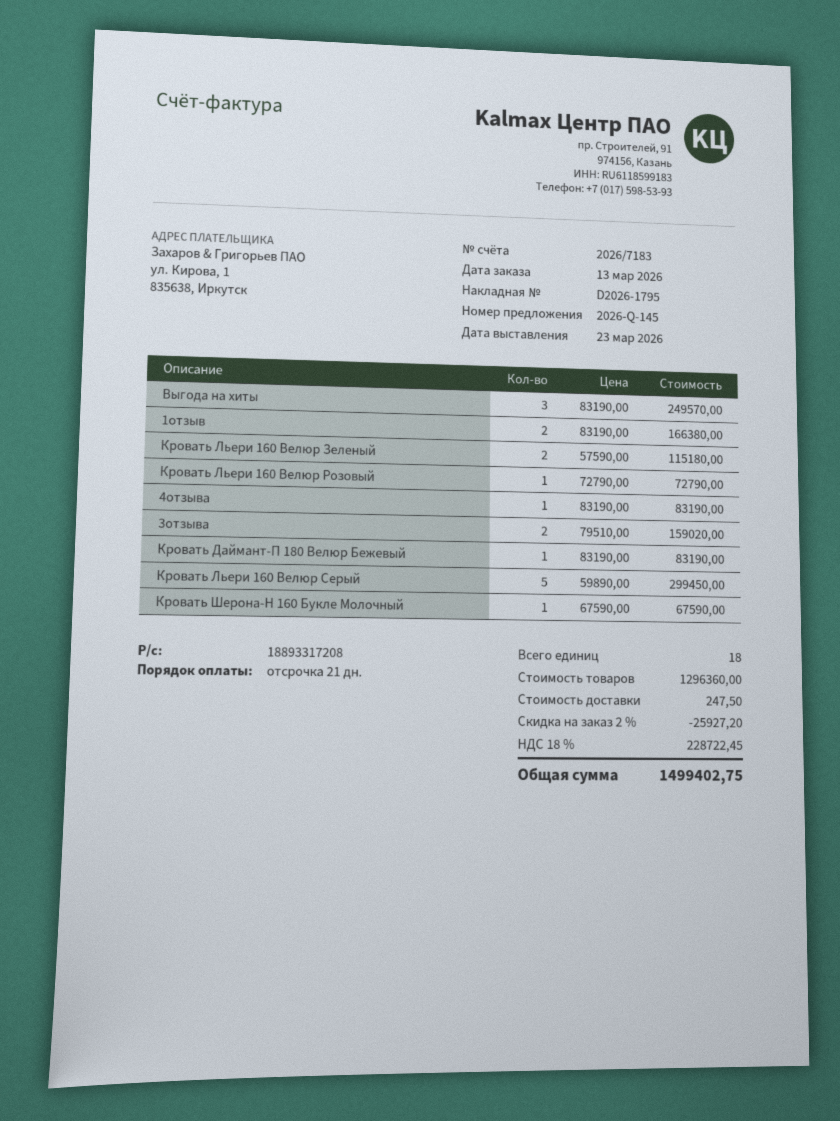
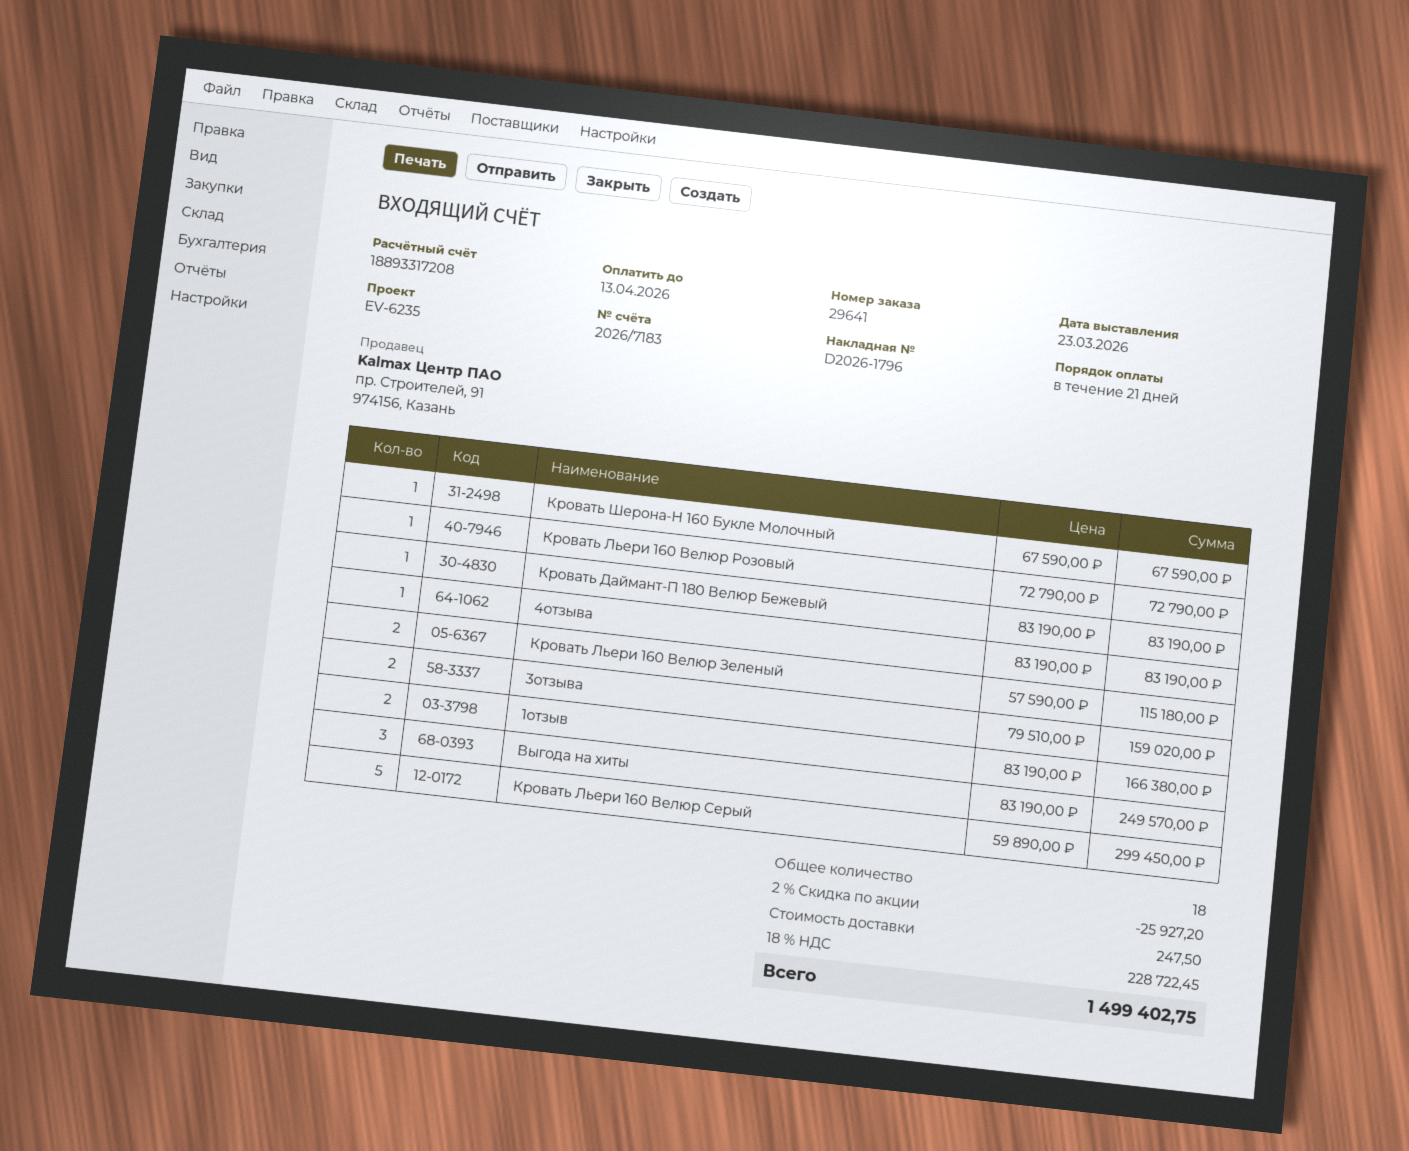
delivery note number: D2026-1795 -> D2026-1796

